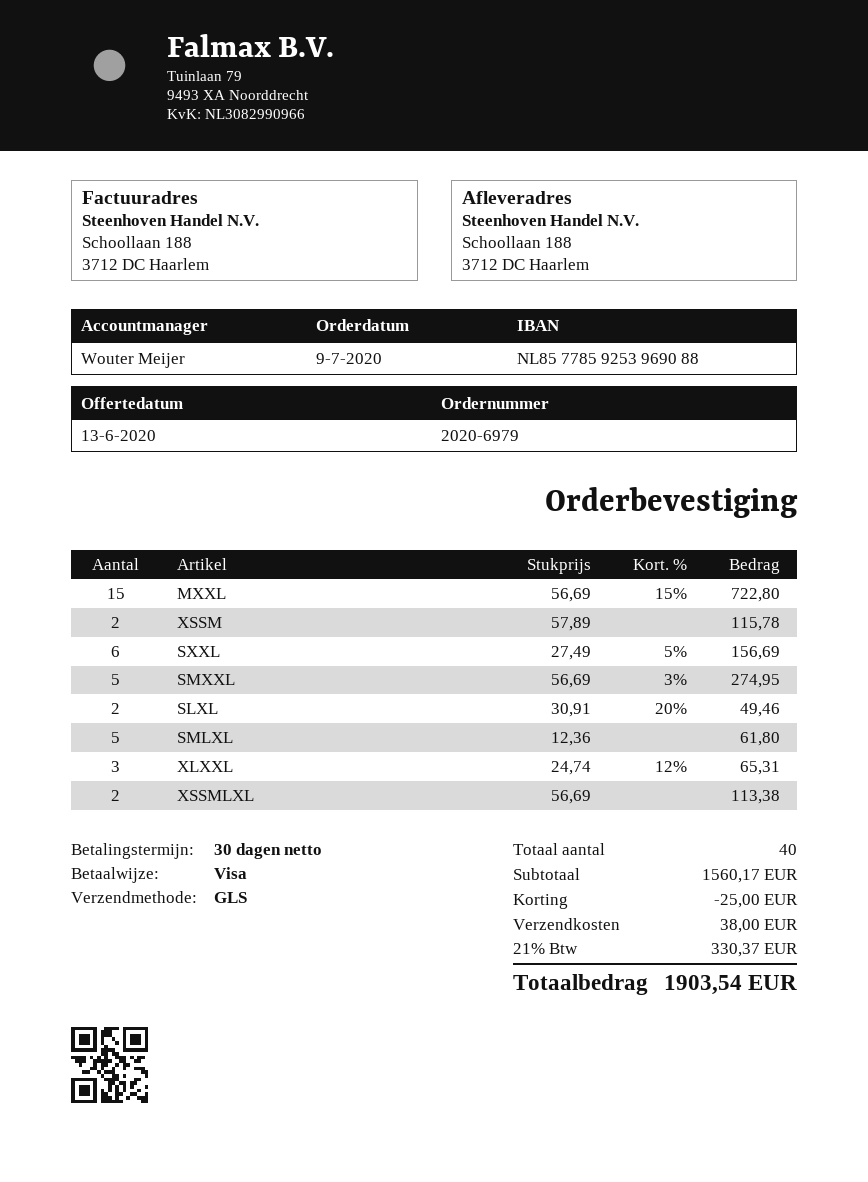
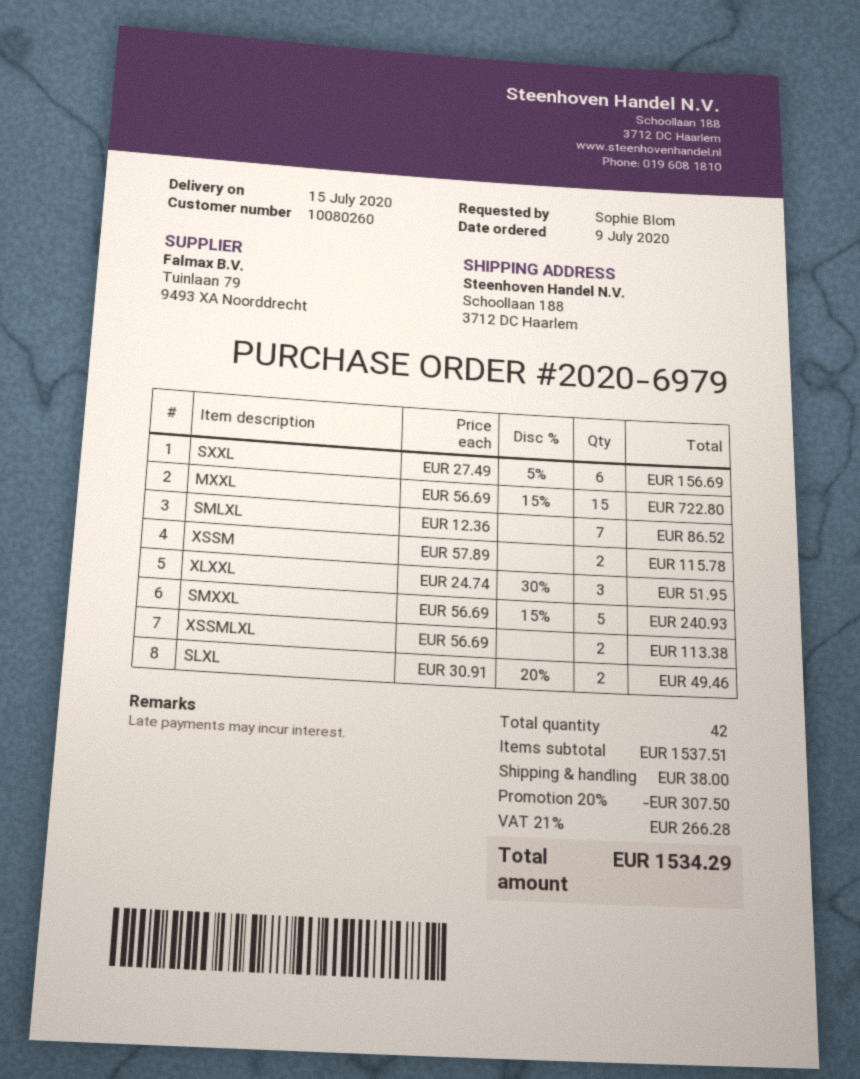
SMXXL: 5 x 56.69 - 3% = 274.95 -> 5 x 56.69 - 15% = 240.93
SMLXL: 5 x 12.36 = 61.80 -> 7 x 12.36 = 86.52
XLXXL: 3 x 24.74 - 12% = 65.31 -> 3 x 24.74 - 30% = 51.95
total quantity: 40 -> 42
subtotal: 1560.17 -> 1537.51
discount: 25.00 -> 307.50
tax: 21% = 330.37 -> 21% = 266.28
total: 1903.54 -> 1534.29

